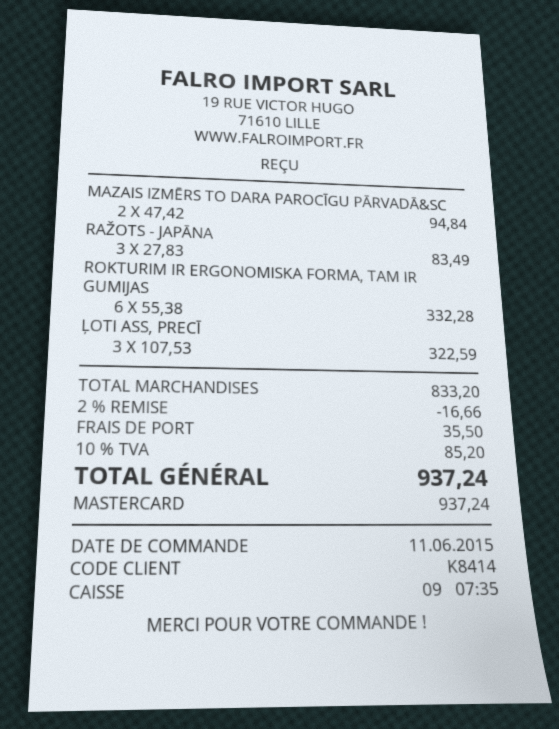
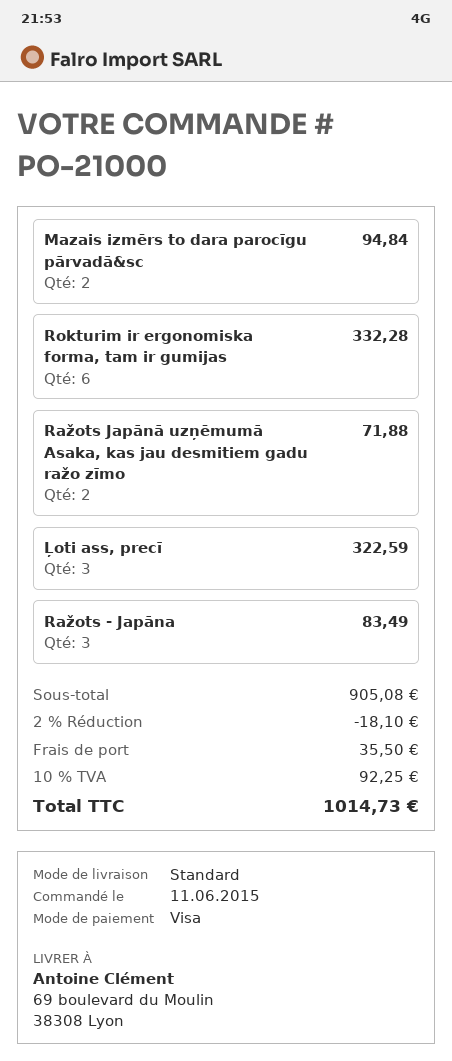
payment method: Mastercard -> Visa
Ražots Japānā uzņēmumā Asaka, kas jau desmitiem gadu ražo zīmo: none -> 2 for 71.88
subtotal: 833.20 -> 905.08
discount: 2% = 16.66 -> 2% = 18.10
tax: 10% = 85.20 -> 10% = 92.25
total: 937.24 -> 1014.73

